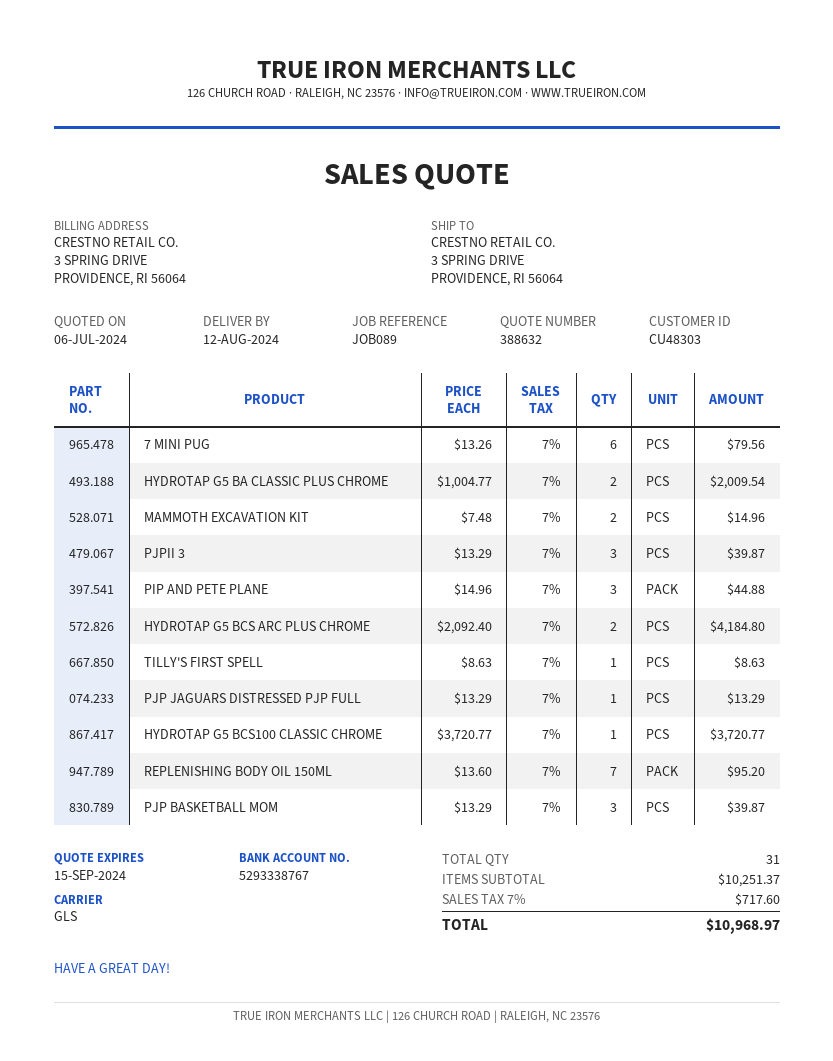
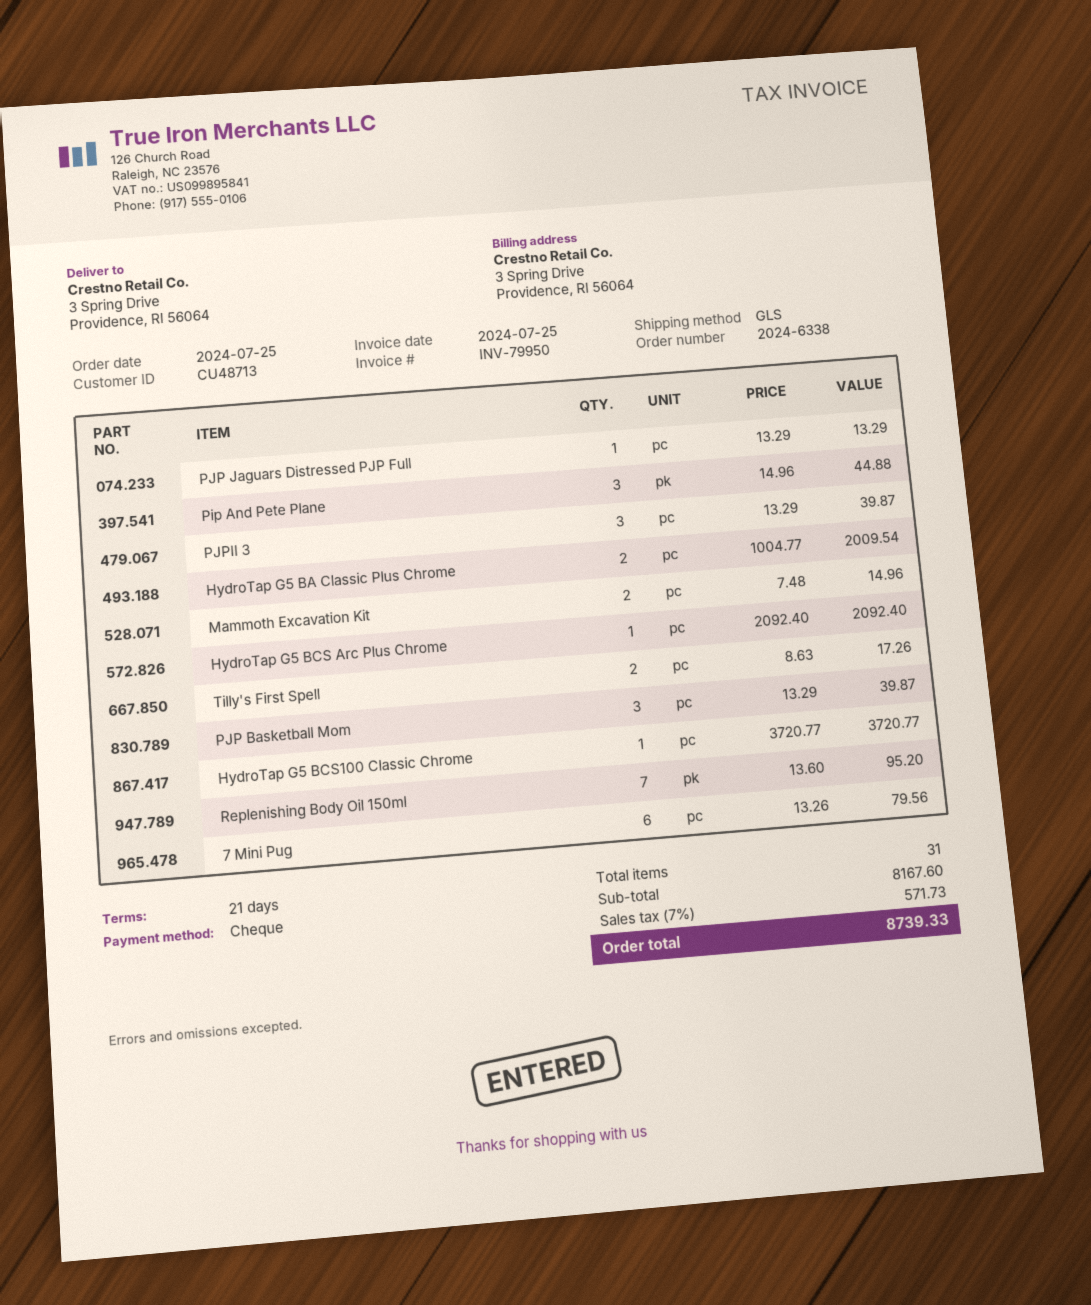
customer number: CU48303 -> CU48713
HYDROTAP G5 BCS ARC PLUS CHROME: 2 x 2092.40 = 4184.80 -> 1 x 2092.40 = 2092.40
TILLY'S FIRST SPELL: 1 x 8.63 = 8.63 -> 2 x 8.63 = 17.26
subtotal: 10251.37 -> 8167.60
tax: 7% = 717.60 -> 7% = 571.73
total: 10968.97 -> 8739.33

